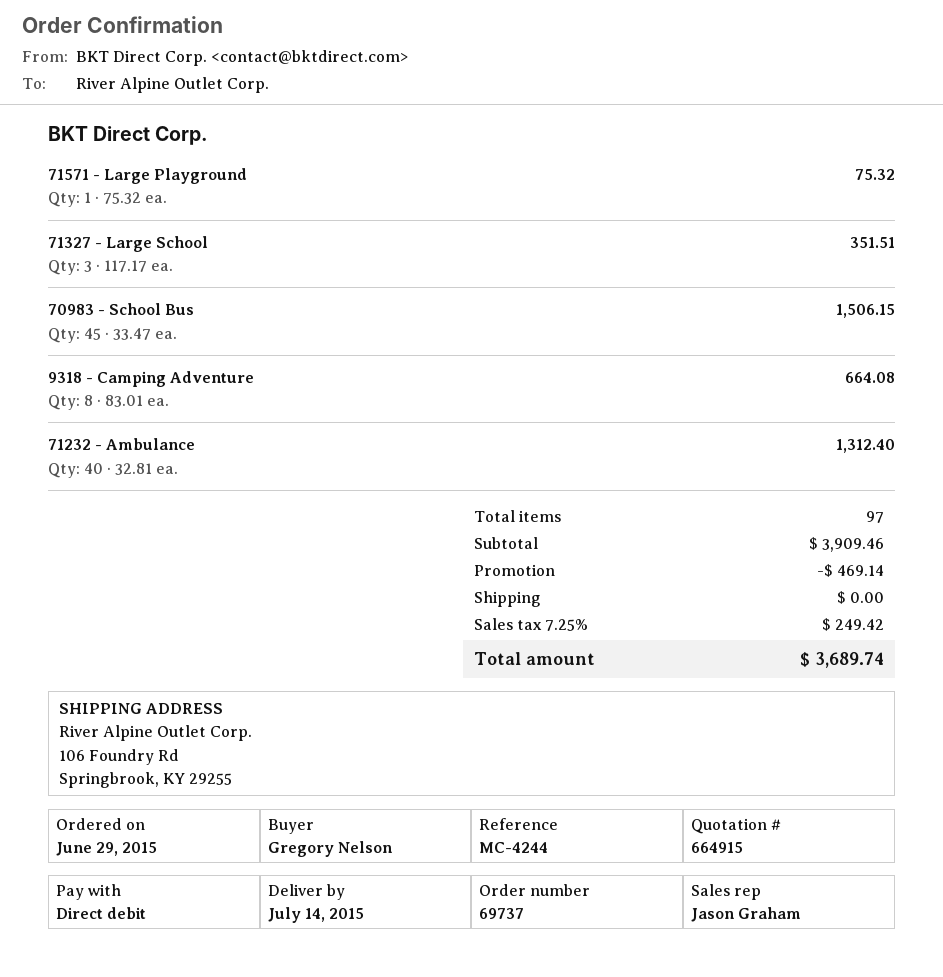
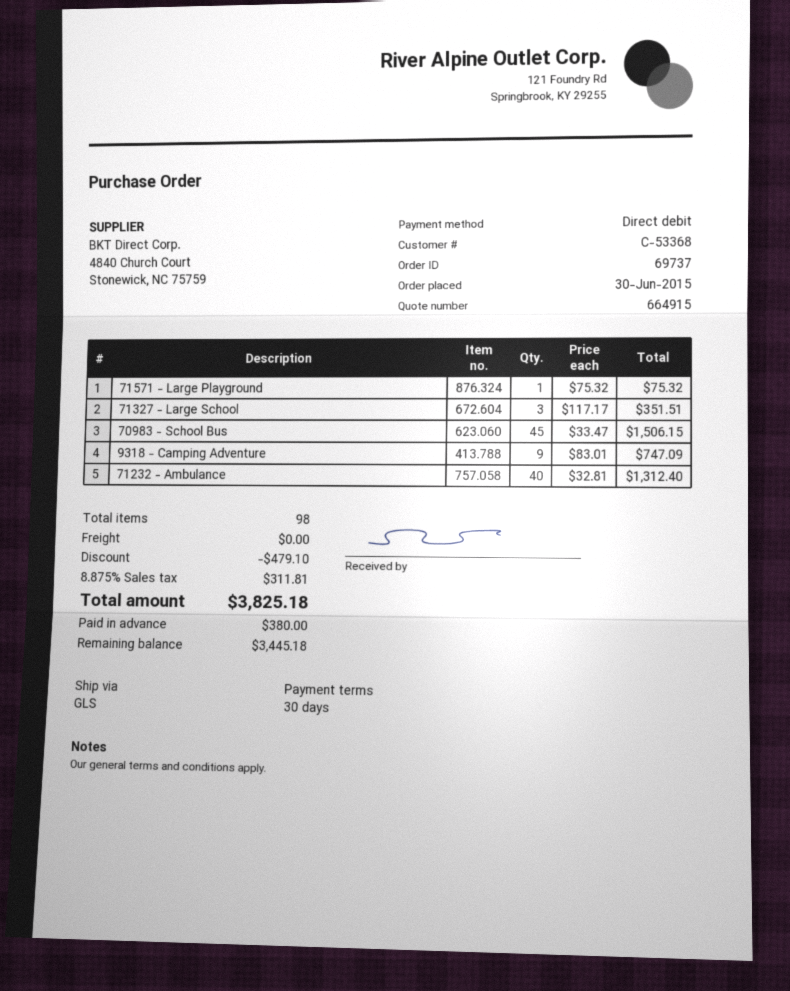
order date: 2015-06-29 -> 2015-06-30
9318 - Camping Adventure: 8 x 83.01 = 664.08 -> 9 x 83.01 = 747.09
total quantity: 97 -> 98
discount: 469.14 -> 479.10
tax: 7.25% = 249.42 -> 8.875% = 311.81
total: 3689.74 -> 3825.18

